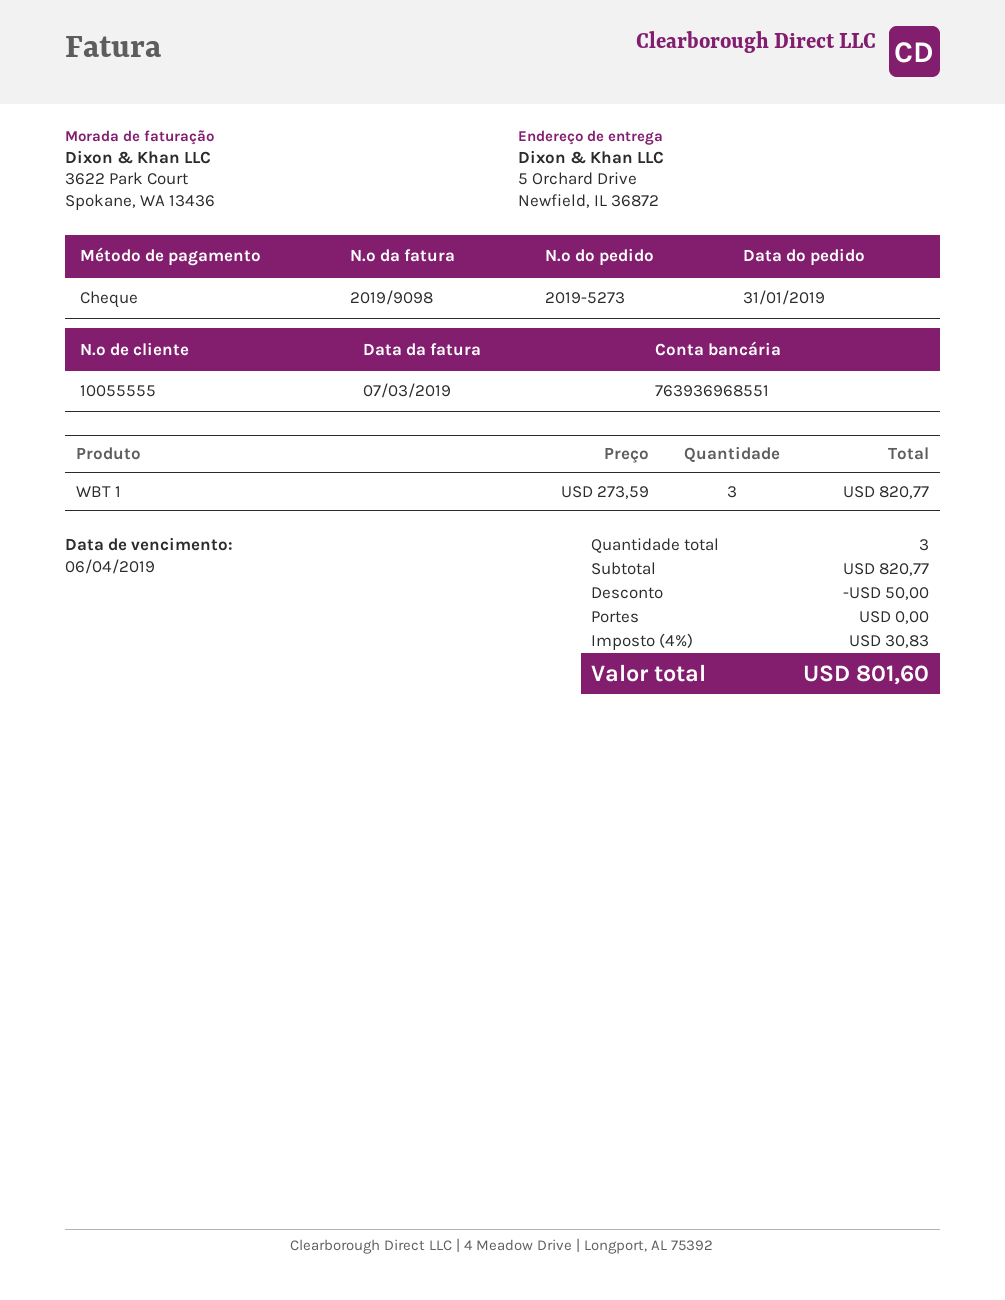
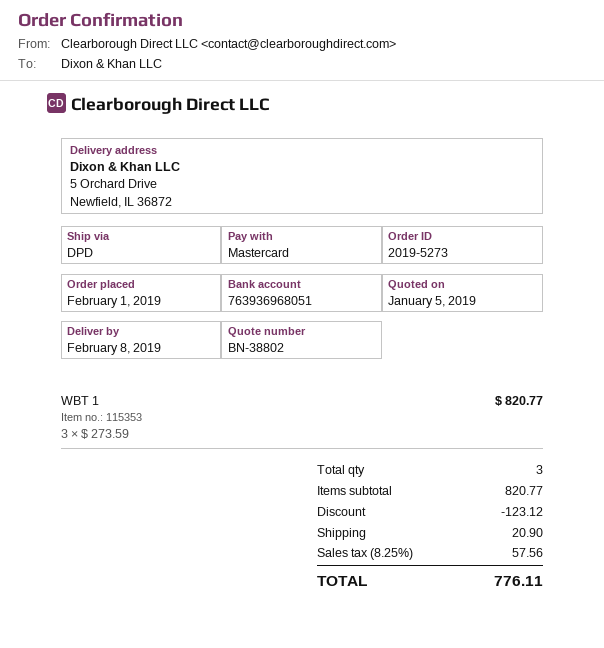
order date: 2019-01-31 -> 2019-02-01
payment method: cheque -> Mastercard
bank account: 763936968551 -> 763936968051
discount: 50.00 -> 123.12
shipping: 0.00 -> 20.90
tax: 4% = 30.83 -> 8.25% = 57.56
total: 801.60 -> 776.11

